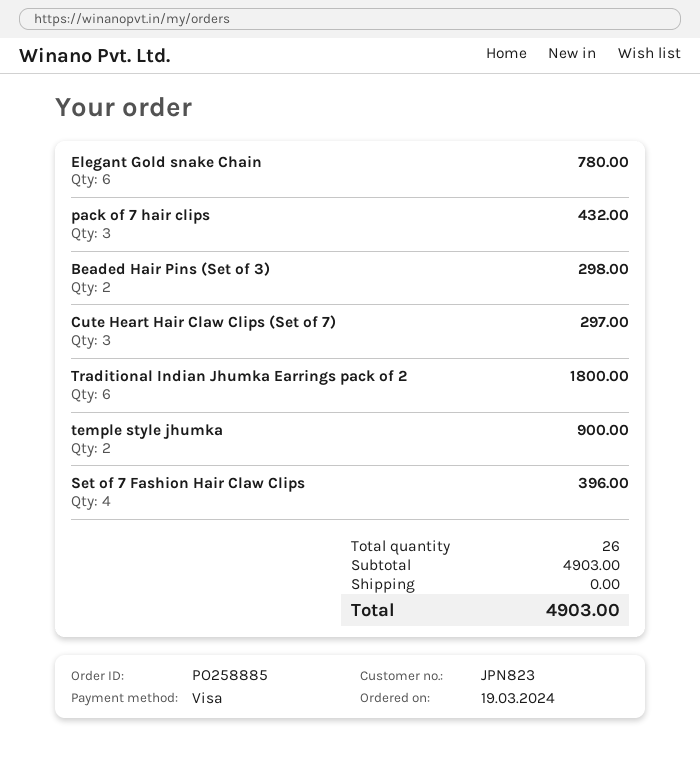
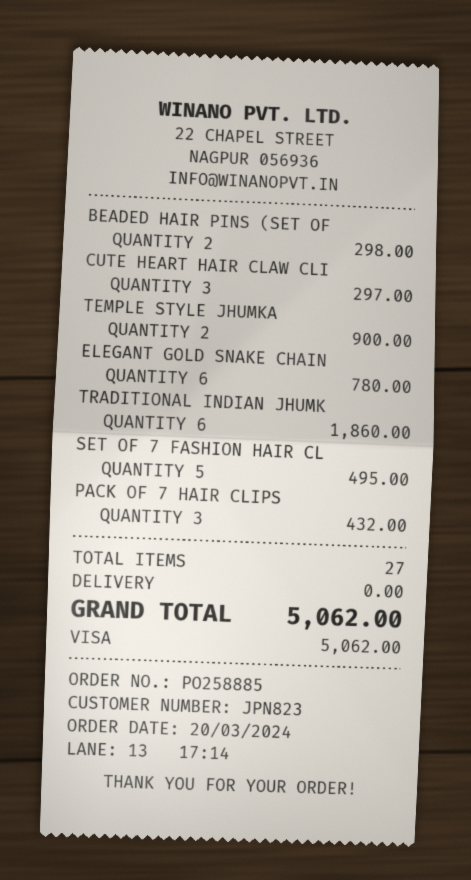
order date: 2024-03-19 -> 2024-03-20
Traditional Indian Jhumka Earrings pack of 2: 6 for 1800.00 -> 6 for 1860.00
Set of 7 Fashion Hair Claw Clips: 4 for 396.00 -> 5 for 495.00
total quantity: 26 -> 27
total: 4903.00 -> 5062.00

